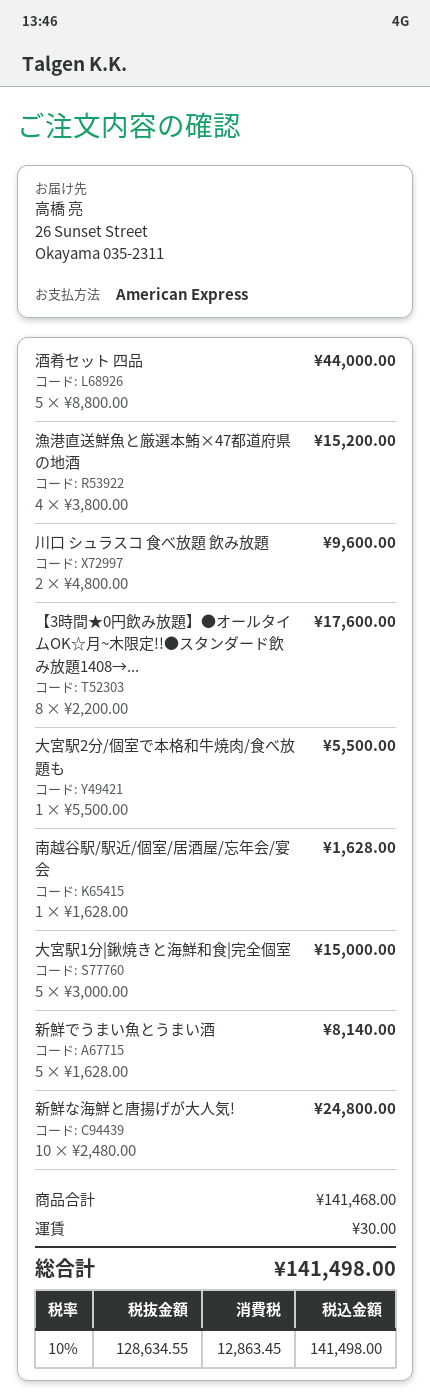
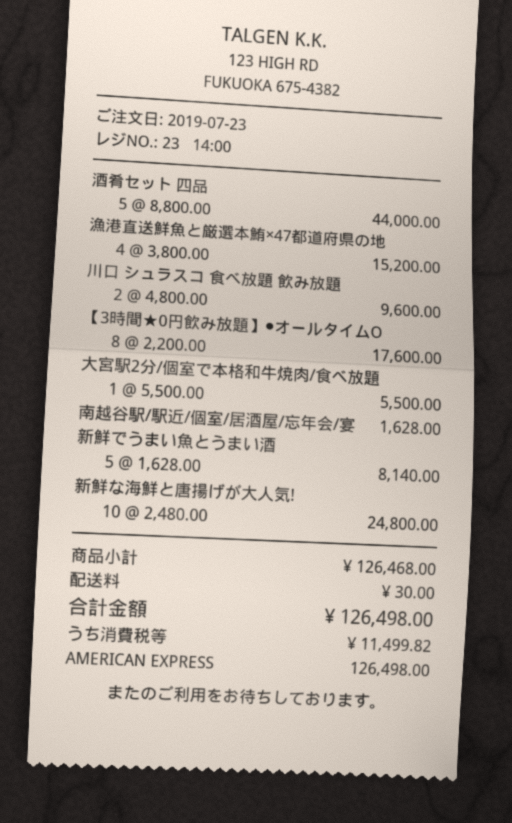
大宮駅1分|鍬焼きと海鮮和食|完全個室: 5 x 3000.00 = 15000.00 -> none
subtotal: 141468.00 -> 126468.00
tax: 12863.45 -> 11499.82
total: 141498.00 -> 126498.00

